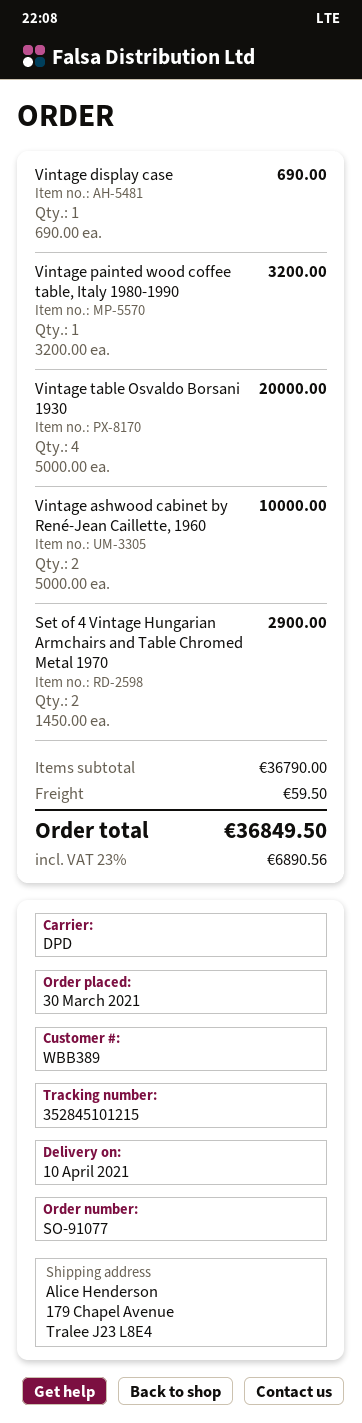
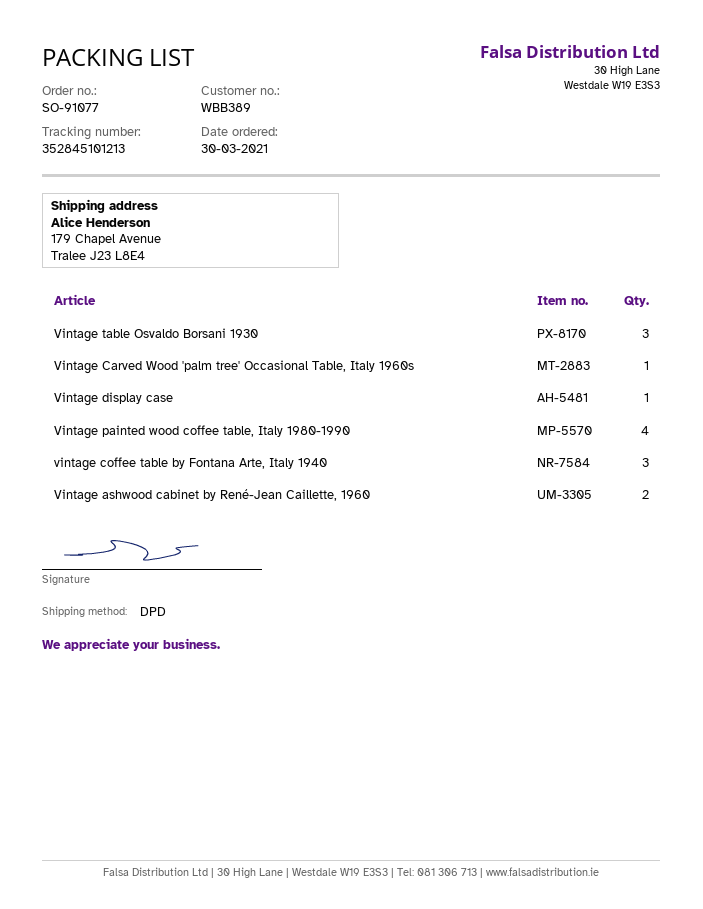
tracking number: 352845101215 -> 352845101213
Vintage painted wood coffee table, Italy 1980-1990: 1 -> 4
Vintage table Osvaldo Borsani 1930: 4 -> 3
Set of 4 Vintage Hungarian Armchairs and Table Chromed Metal 1970: 2 -> none
Vintage Carved Wood 'palm tree' Occasional Table, Italy 1960s: none -> 1
vintage coffee table by Fontana Arte, Italy 1940: none -> 3

